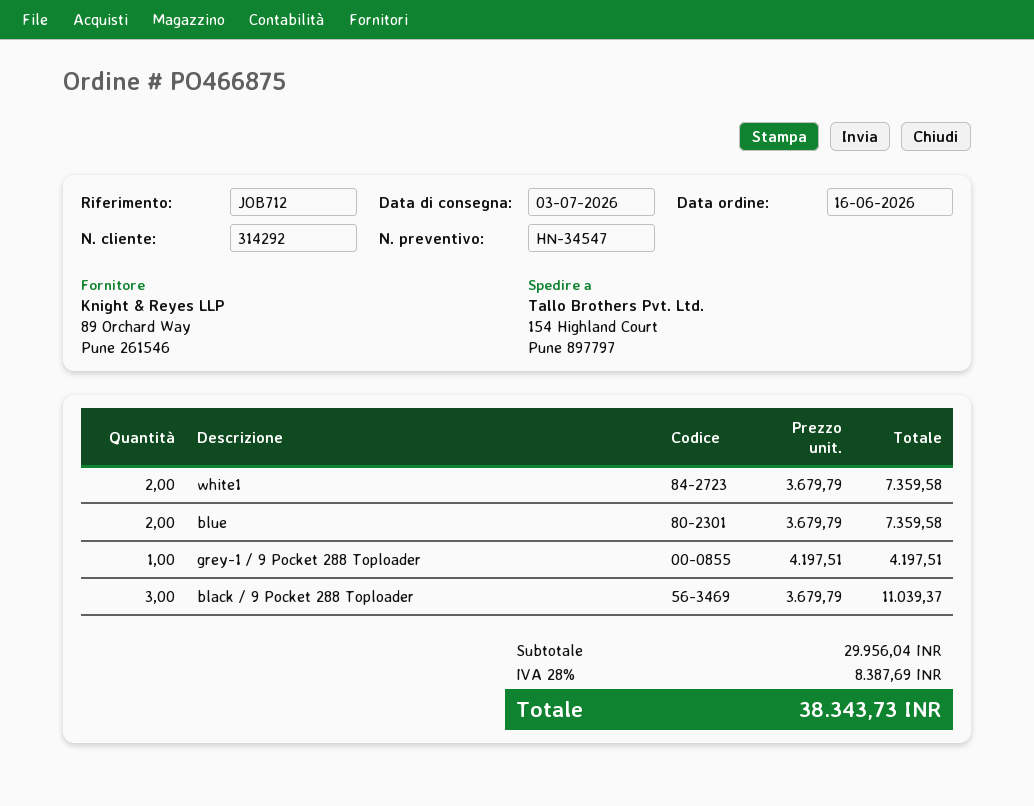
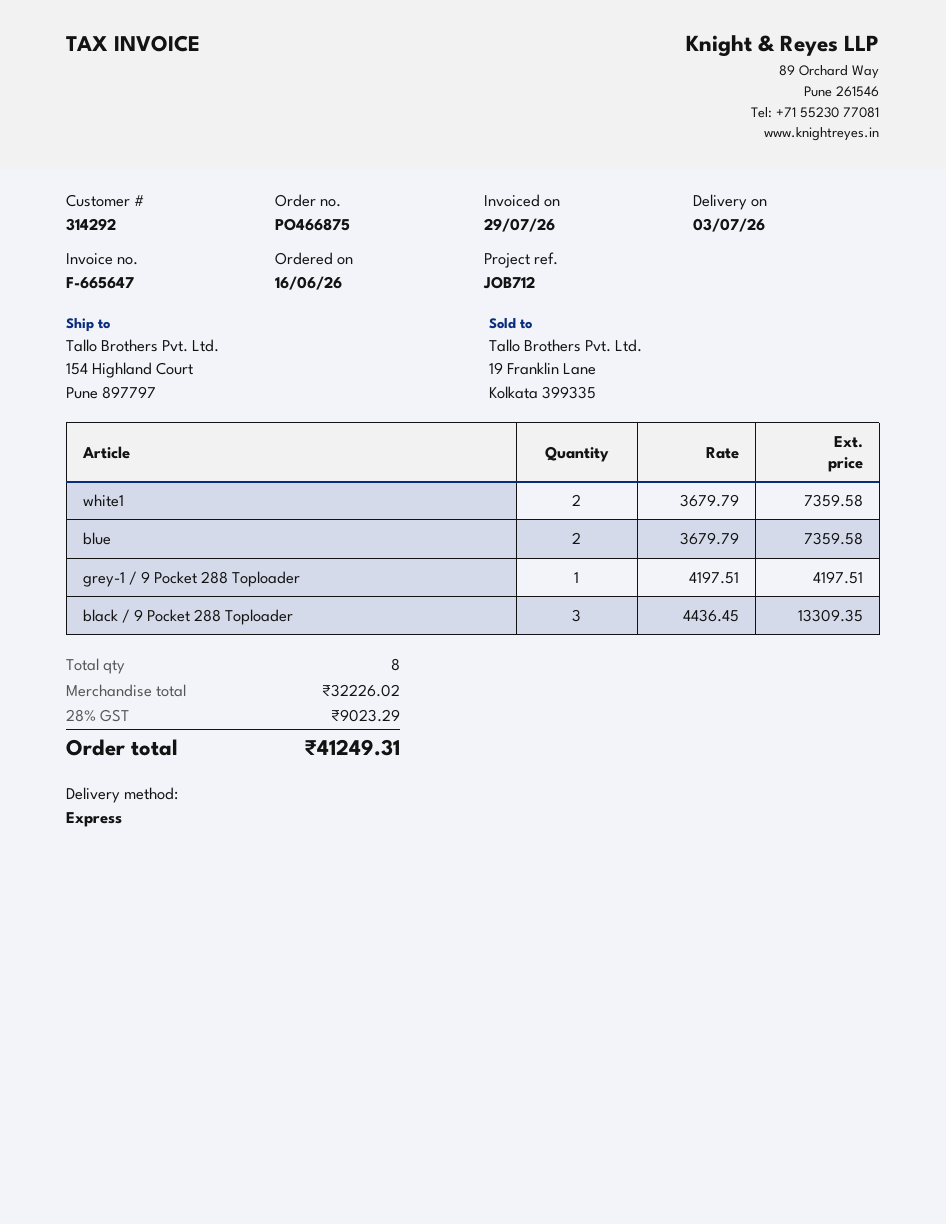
black / 9 Pocket 288 Toploader: 3 x 3679.79 = 11039.37 -> 3 x 4436.45 = 13309.35
subtotal: 29956.04 -> 32226.02
tax: 28% = 8387.69 -> 28% = 9023.29
total: 38343.73 -> 41249.31

